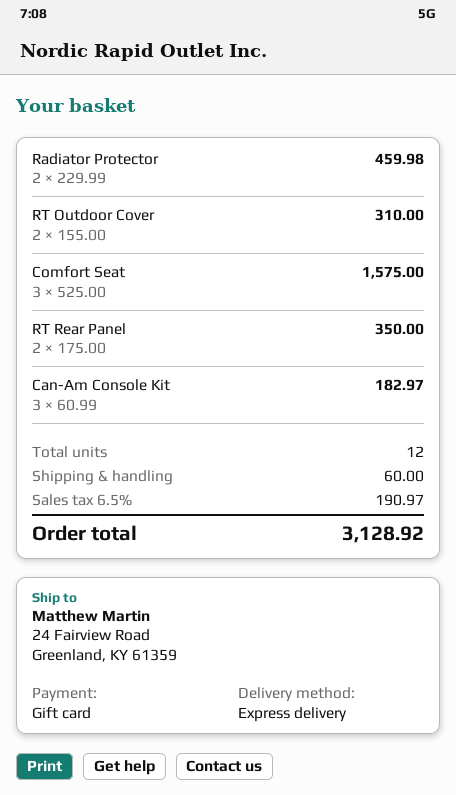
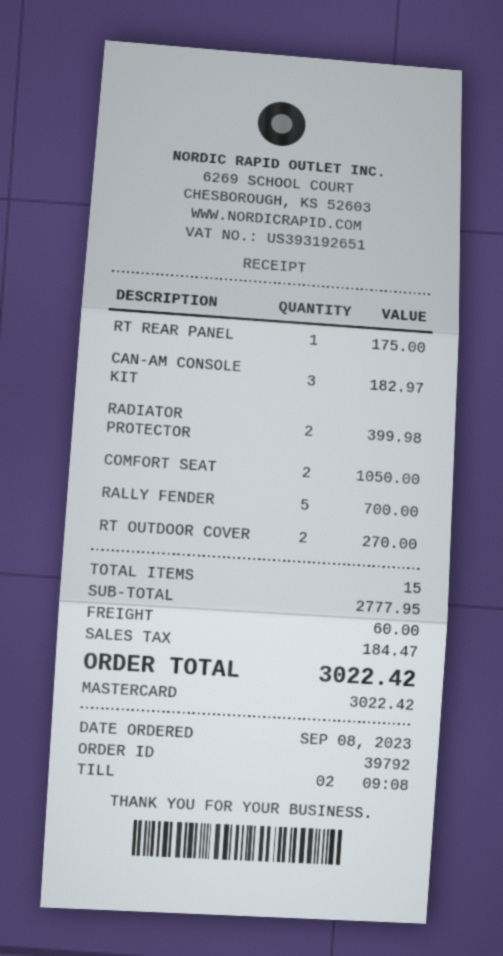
payment method: gift card -> Mastercard
Radiator Protector: 2 for 459.98 -> 2 for 399.98
RT Outdoor Cover: 2 for 310.00 -> 2 for 270.00
Comfort Seat: 3 for 1575.00 -> 2 for 1050.00
RT Rear Panel: 2 for 350.00 -> 1 for 175.00
RALLY FENDER: none -> 5 for 700.00
total quantity: 12 -> 15
tax: 190.97 -> 184.47
total: 3128.92 -> 3022.42

